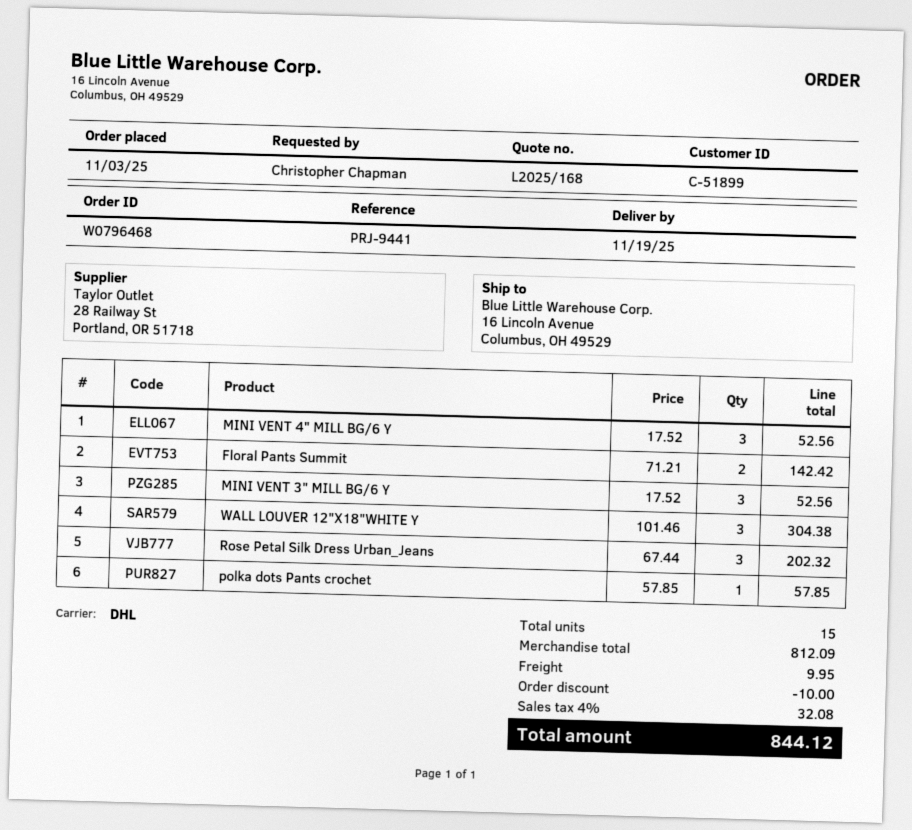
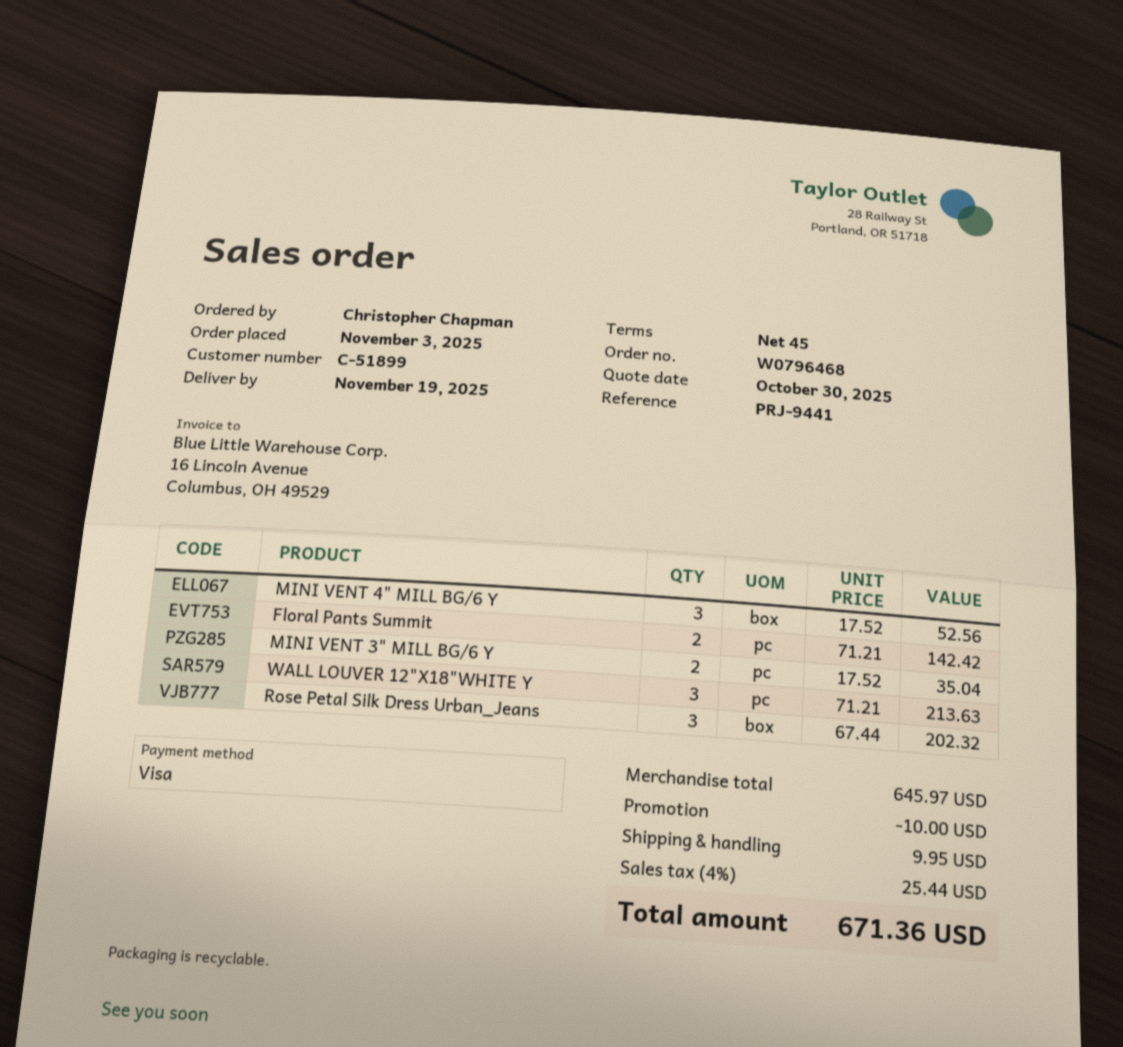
MINI VENT 3" MILL BG/6 Y: 3 x 17.52 = 52.56 -> 2 x 17.52 = 35.04
WALL LOUVER 12"X18"WHITE Y: 3 x 101.46 = 304.38 -> 3 x 71.21 = 213.63
polka dots Pants crochet: 1 x 57.85 = 57.85 -> none
subtotal: 812.09 -> 645.97
tax: 4% = 32.08 -> 4% = 25.44
total: 844.12 -> 671.36

